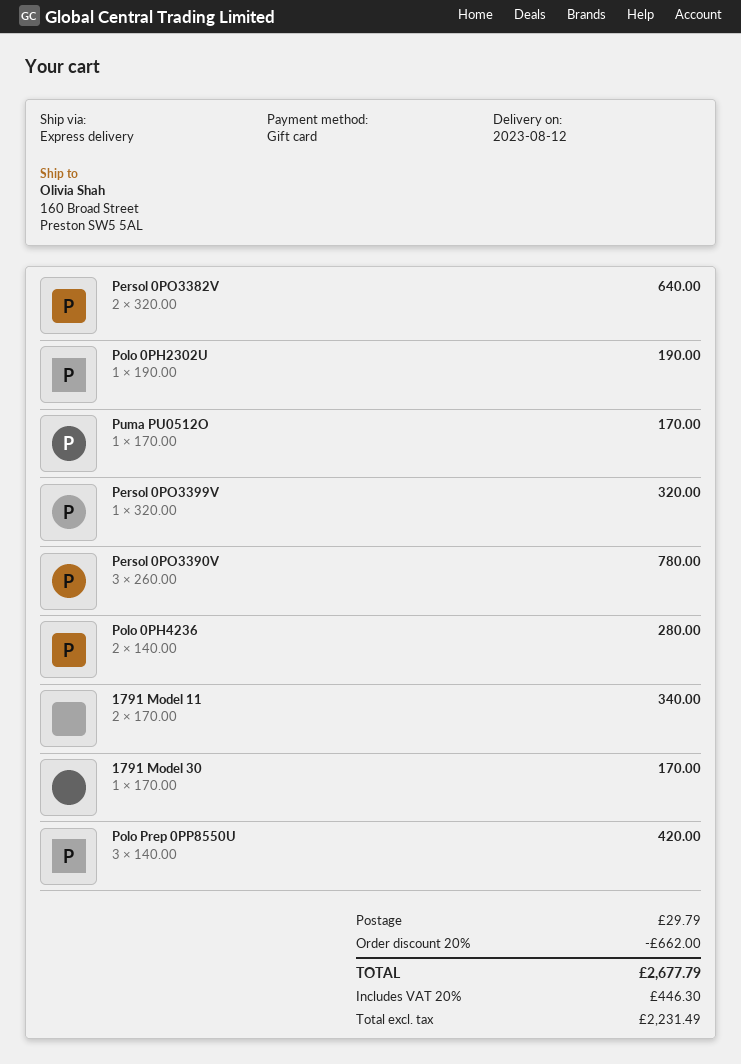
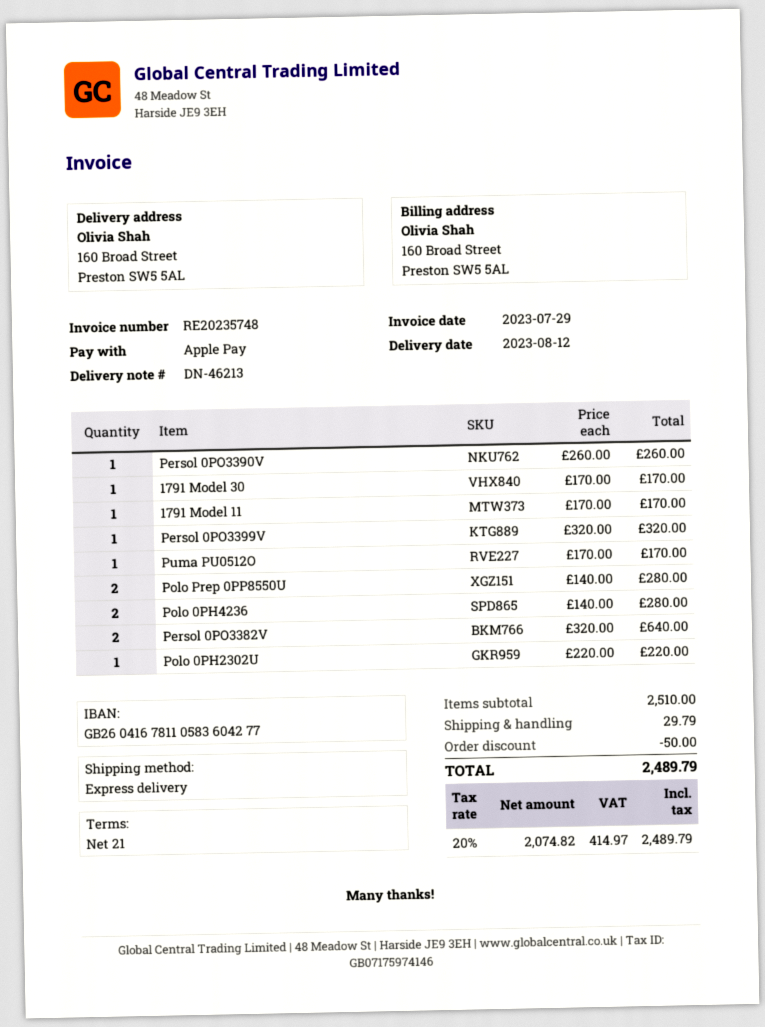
payment method: gift card -> Apple Pay
Polo 0PH2302U: 1 x 190.00 = 190.00 -> 1 x 220.00 = 220.00
Persol 0PO3390V: 3 x 260.00 = 780.00 -> 1 x 260.00 = 260.00
1791 Model 11: 2 x 170.00 = 340.00 -> 1 x 170.00 = 170.00
Polo Prep 0PP8550U: 3 x 140.00 = 420.00 -> 2 x 140.00 = 280.00
discount: 662.00 -> 50.00
net: 2231.49 -> 2074.82
tax: 20% = 446.30 -> 20% = 414.97
total: 2677.79 -> 2489.79

